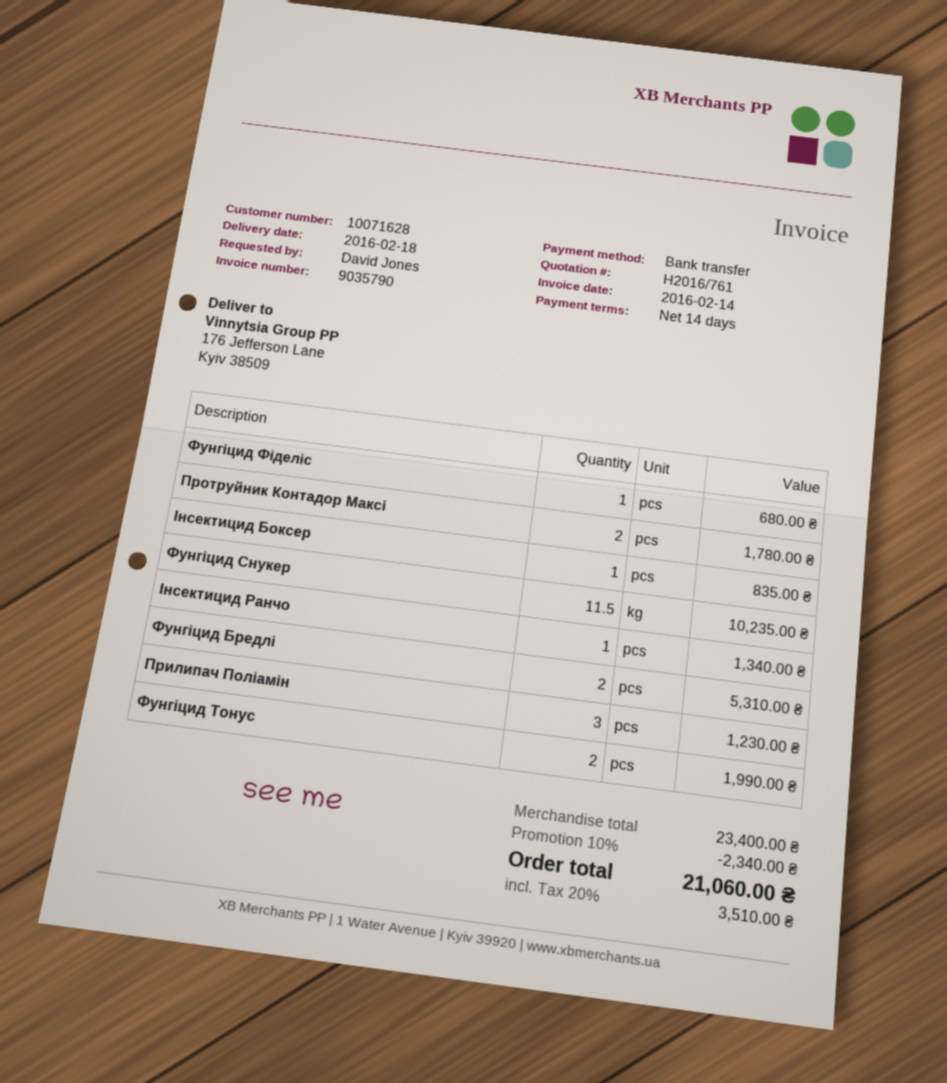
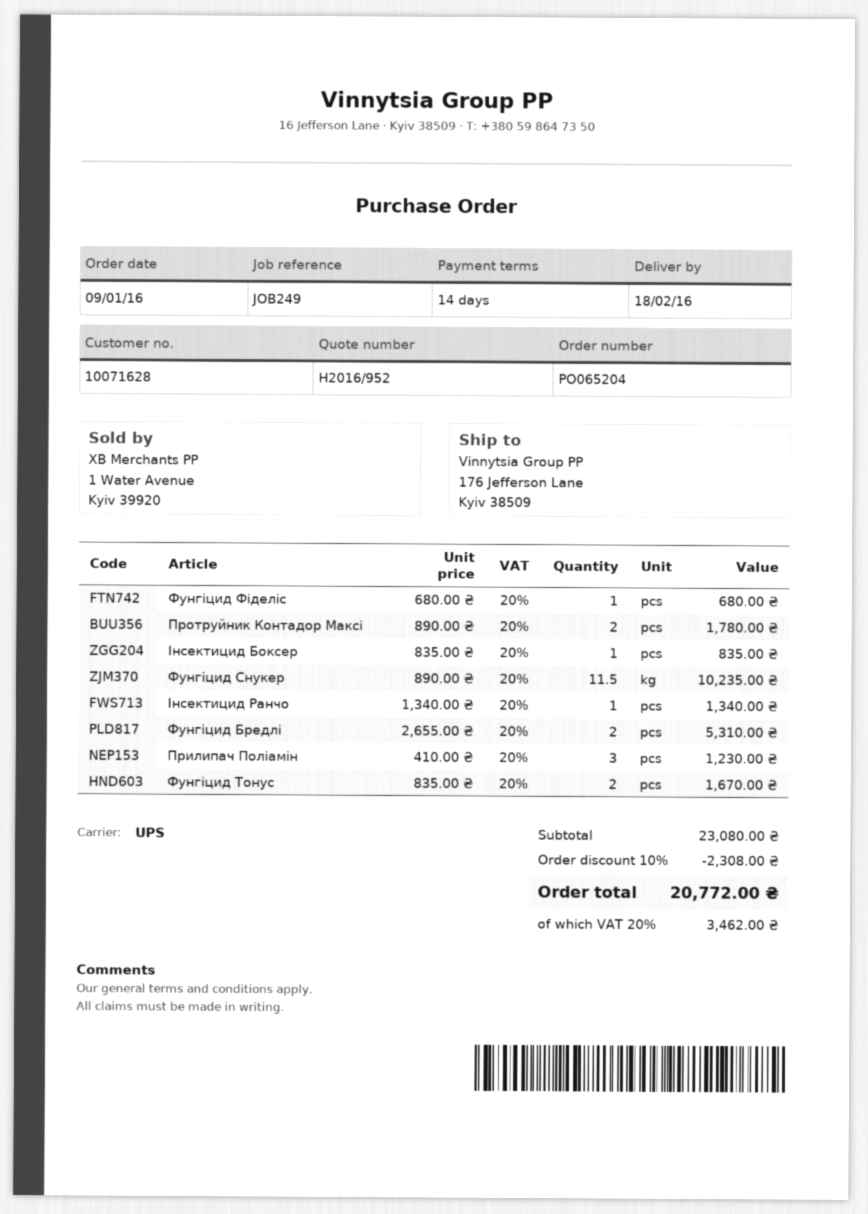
quote number: H2016/761 -> H2016/952
Фунгіцид Тонус: 2 for 1990.00 -> 2 for 1670.00
subtotal: 23400.00 -> 23080.00
discount: 10% = 2340.00 -> 10% = 2308.00
tax: 20% = 3510.00 -> 20% = 3462.00
total: 21060.00 -> 20772.00

